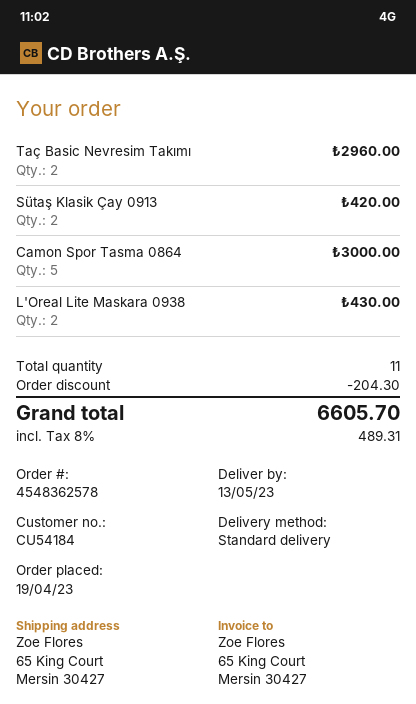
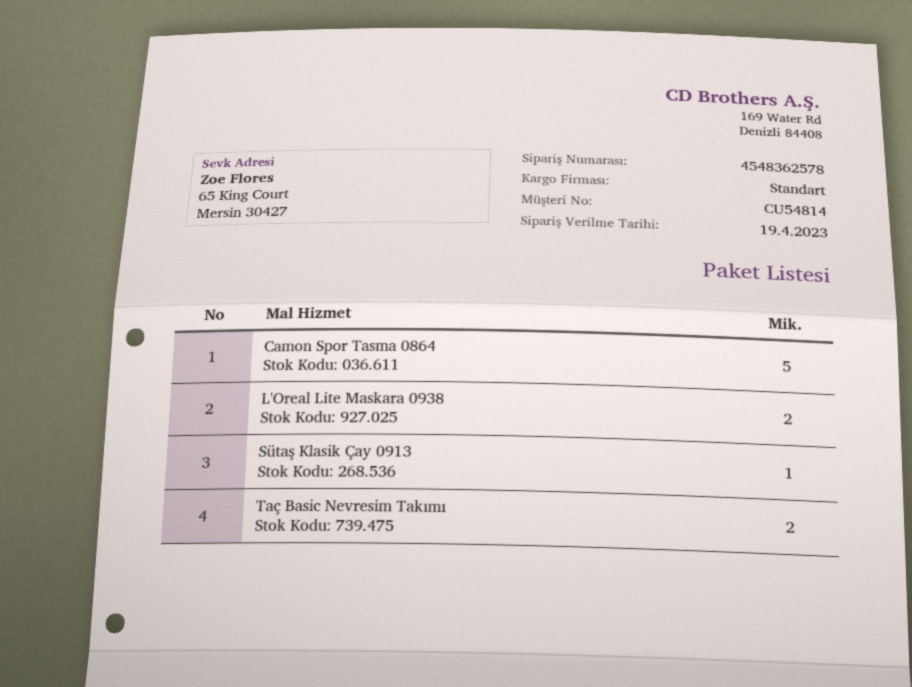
customer number: CU54184 -> CU54814
Sütaş Klasik Çay 0913: 2 -> 1

